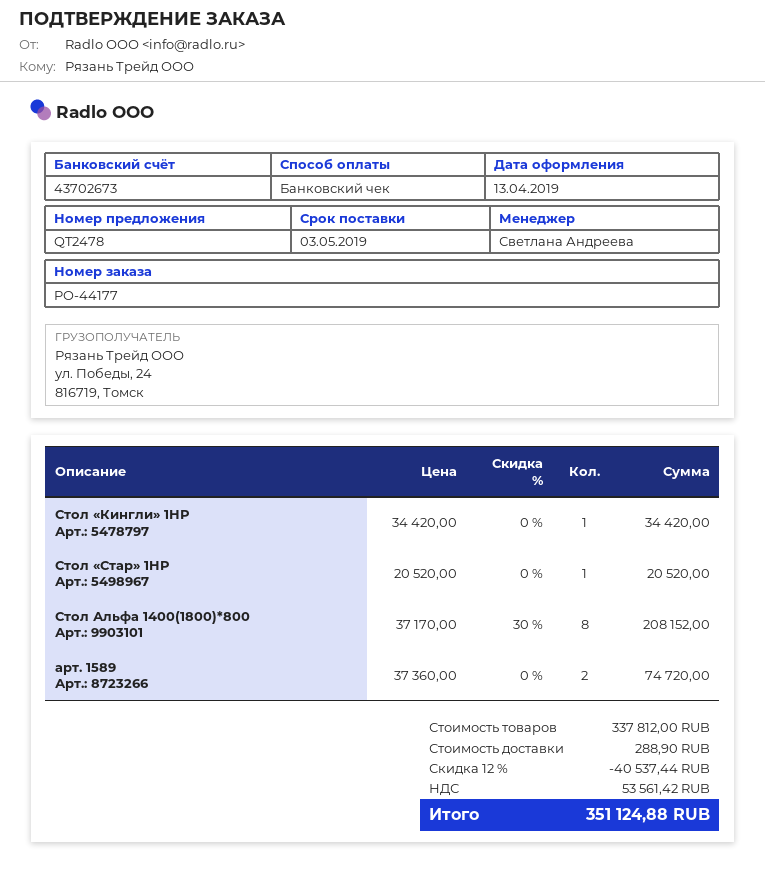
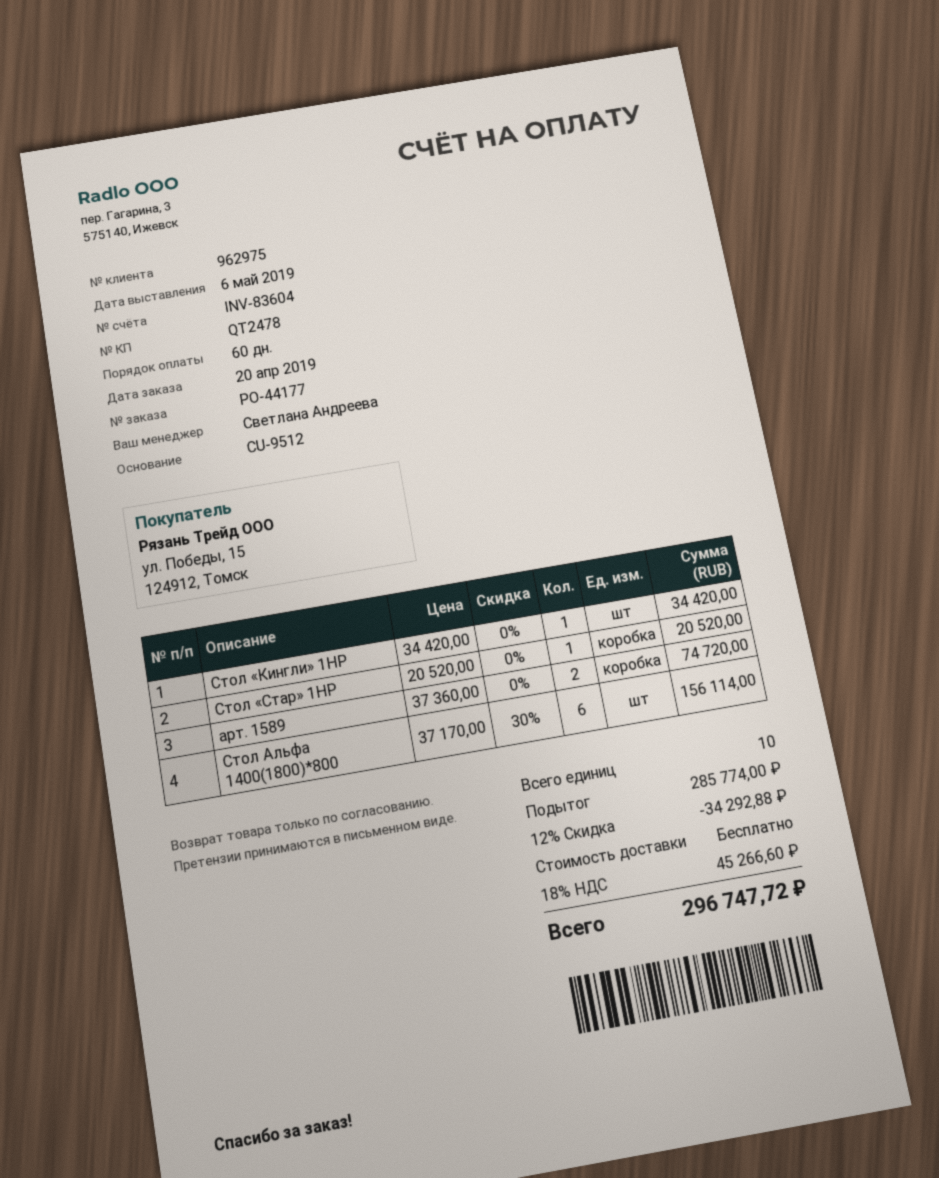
order date: 2019-04-13 -> 2019-04-20
Стол Альфа 1400(1800)*800: 8 x 37170.00 - 30% = 208152.00 -> 6 x 37170.00 - 30% = 156114.00
subtotal: 337812.00 -> 285774.00
discount: 12% = 40537.44 -> 12% = 34292.88
shipping: 288.90 -> 0.00
tax: 53561.42 -> 45266.60
total: 351124.88 -> 296747.72

